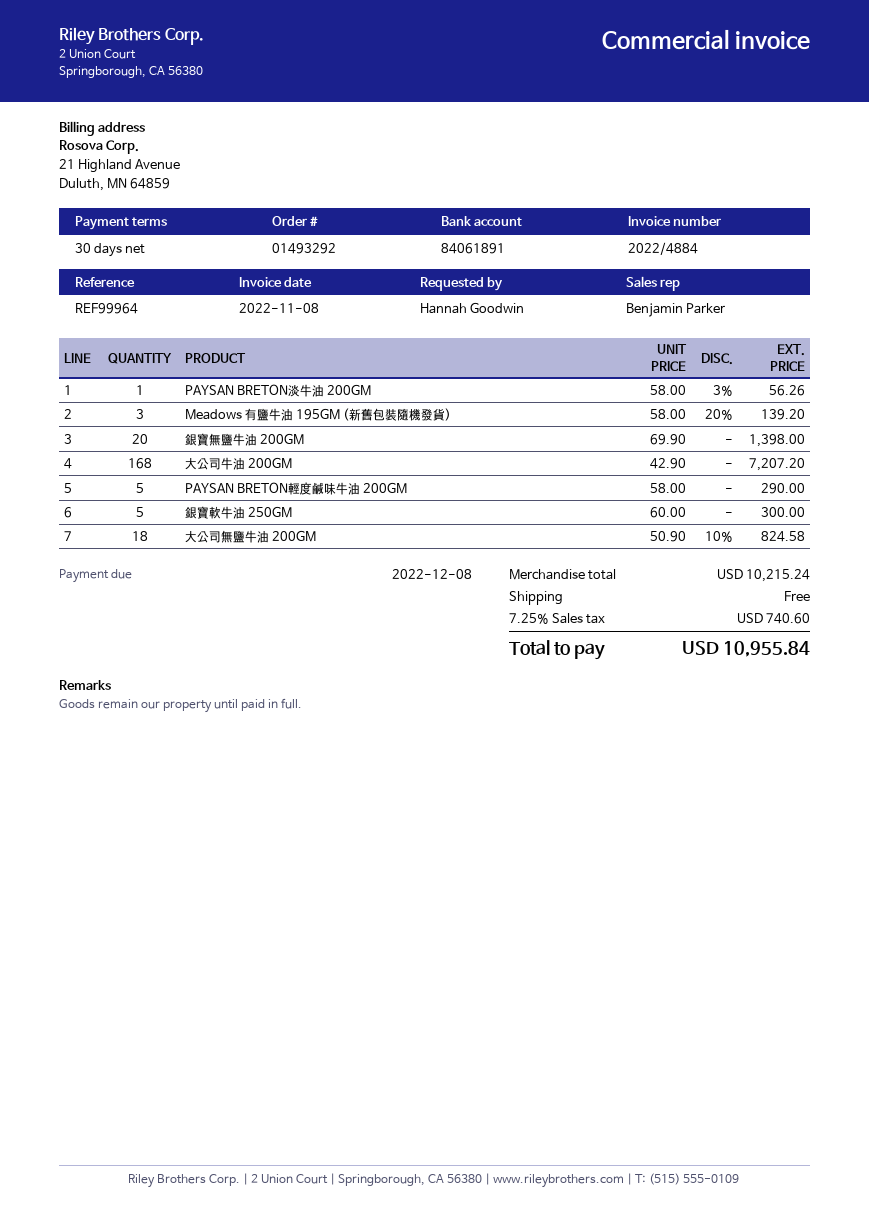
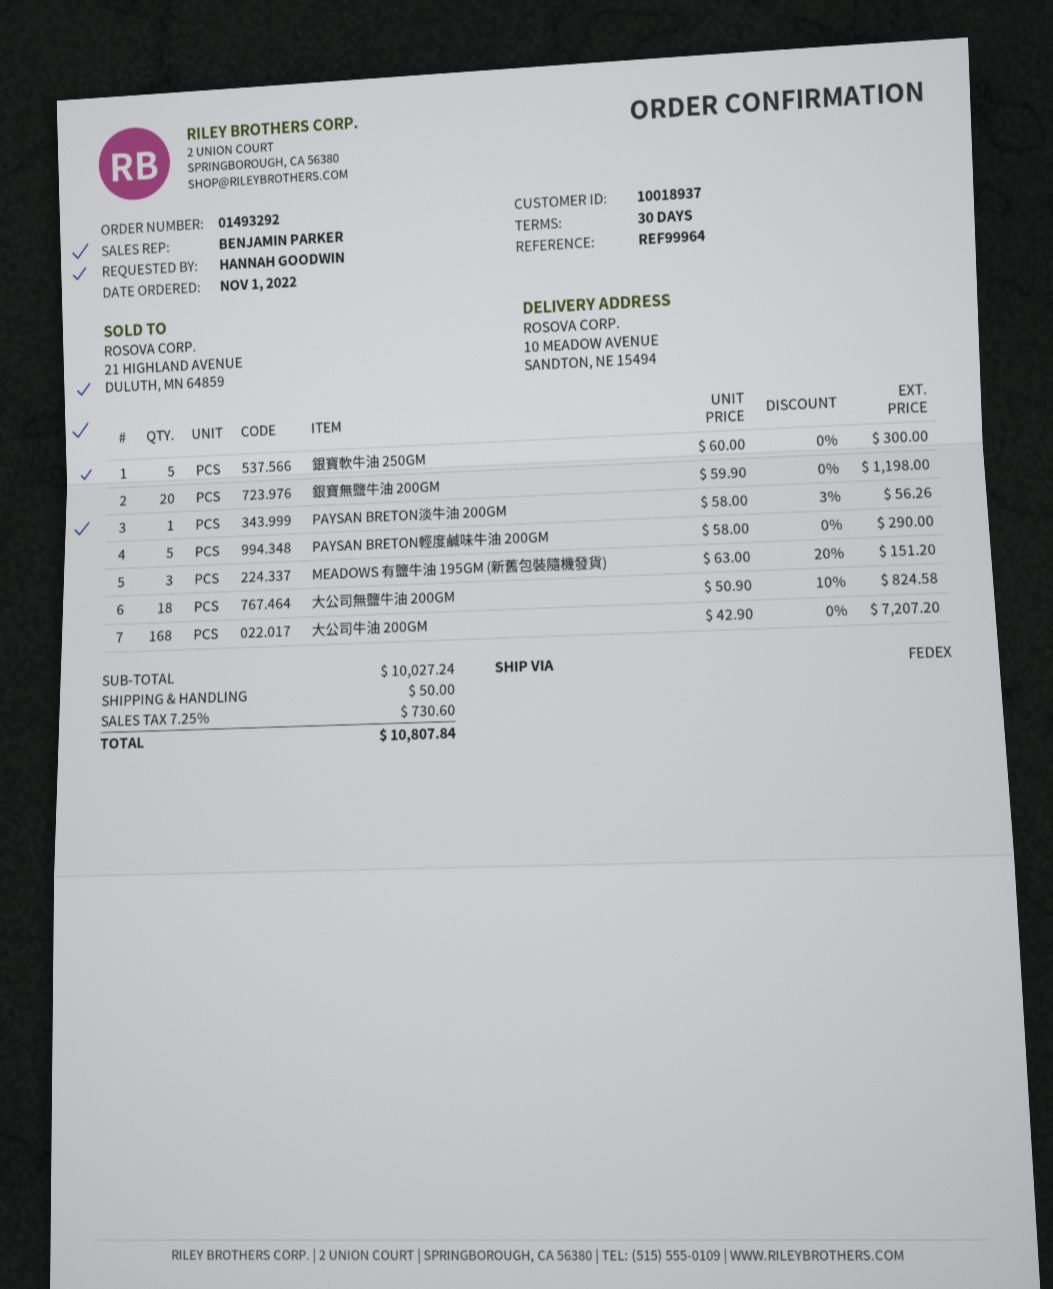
Meadows 有鹽牛油 195GM (新舊包裝隨機發貨): 3 x 58.00 - 20% = 139.20 -> 3 x 63.00 - 20% = 151.20
銀寶無鹽牛油 200GM: 20 x 69.90 = 1398.00 -> 20 x 59.90 = 1198.00
subtotal: 10215.24 -> 10027.24
shipping: 0.00 -> 50.00
tax: 7.25% = 740.60 -> 7.25% = 730.60
total: 10955.84 -> 10807.84

